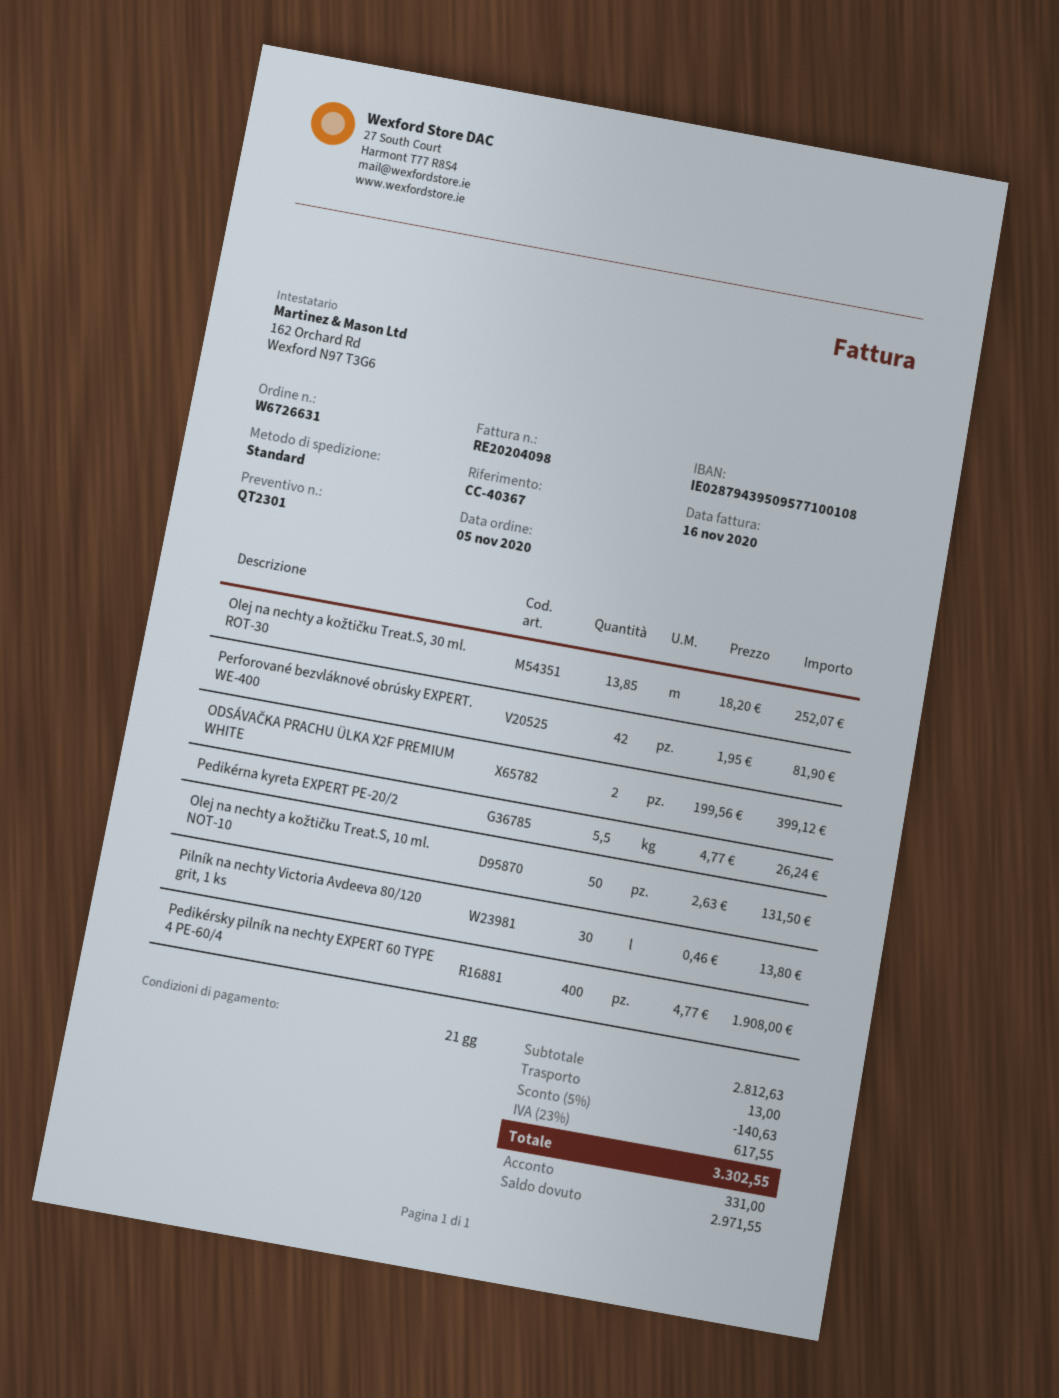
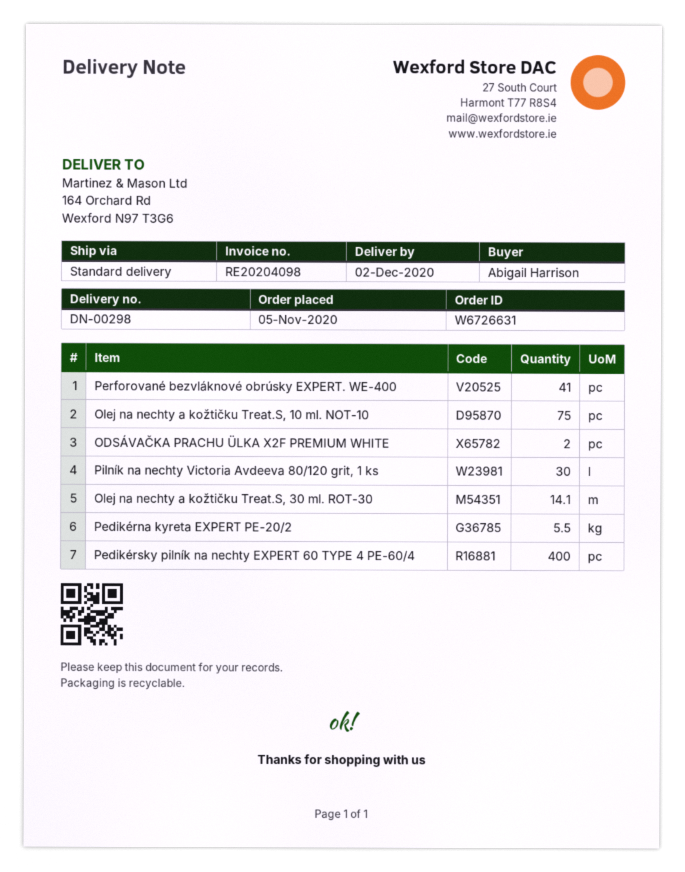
Olej na nechty a kožtičku Treat.S, 30 ml. ROT-30: 13.85 -> 14.1
Perforované bezvláknové obrúsky EXPERT. WE-400: 42 -> 41
Olej na nechty a kožtičku Treat.S, 10 ml. NOT-10: 50 -> 75

